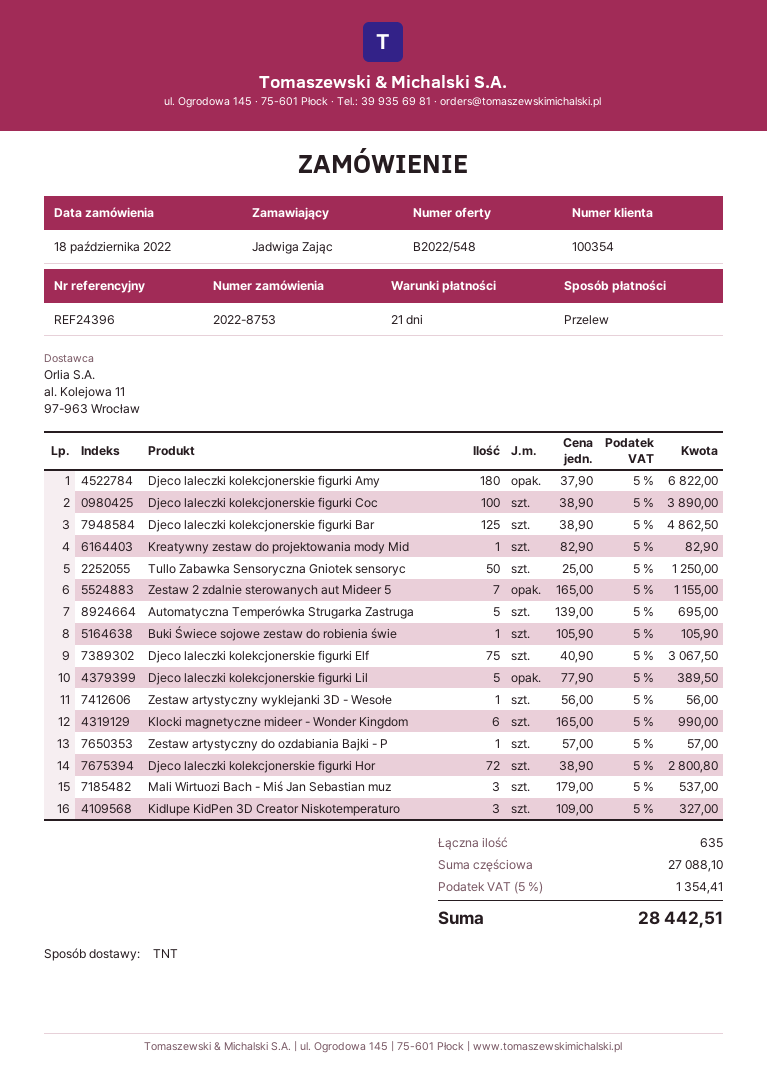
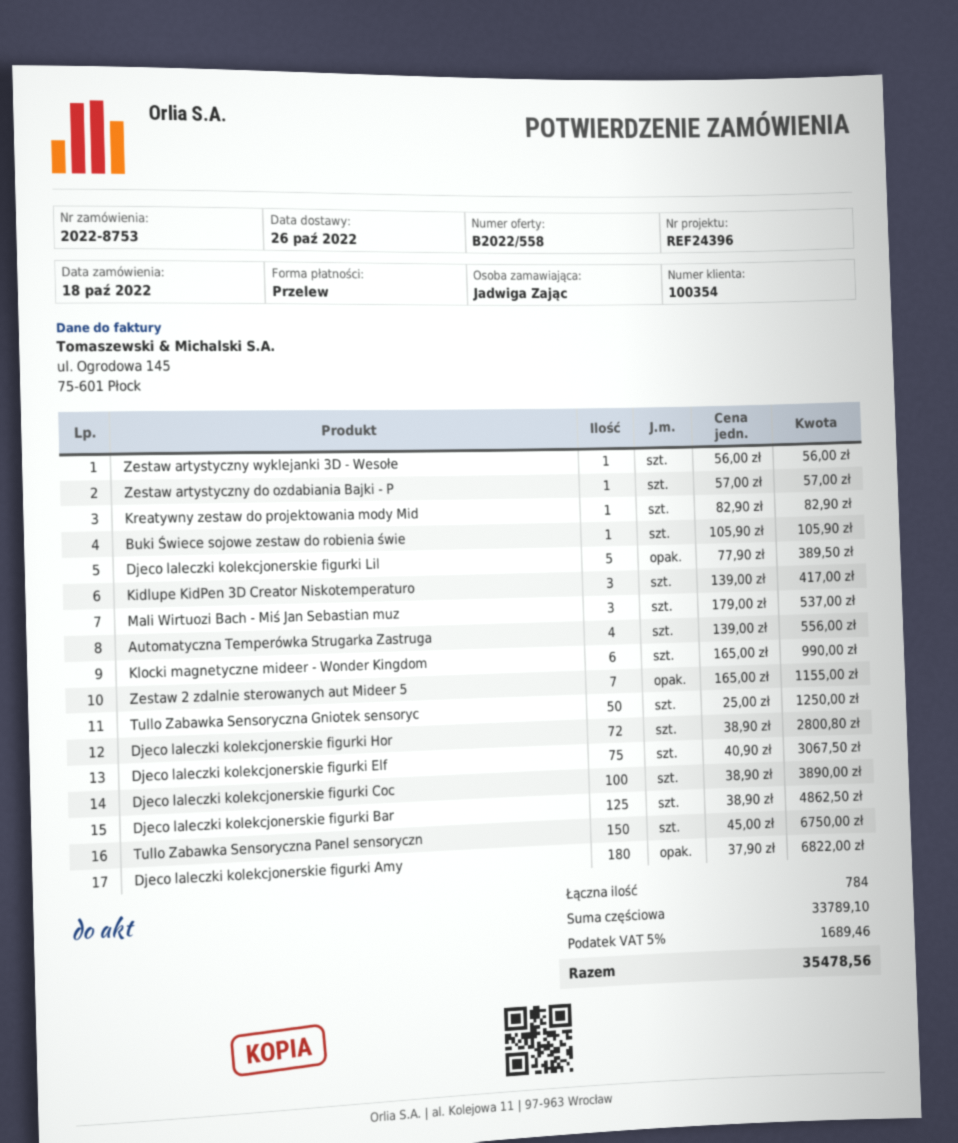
quote number: B2022/548 -> B2022/558
Automatyczna Temperówka Strugarka Zastruga: 5 x 139.00 = 695.00 -> 4 x 139.00 = 556.00
Kidlupe KidPen 3D Creator Niskotemperaturo: 3 x 109.00 = 327.00 -> 3 x 139.00 = 417.00
Tullo Zabawka Sensoryczna Panel sensoryczn: none -> 150 x 45.00 = 6750.00
total quantity: 635 -> 784
subtotal: 27088.10 -> 33789.10
tax: 5% = 1354.41 -> 5% = 1689.46
total: 28442.51 -> 35478.56

